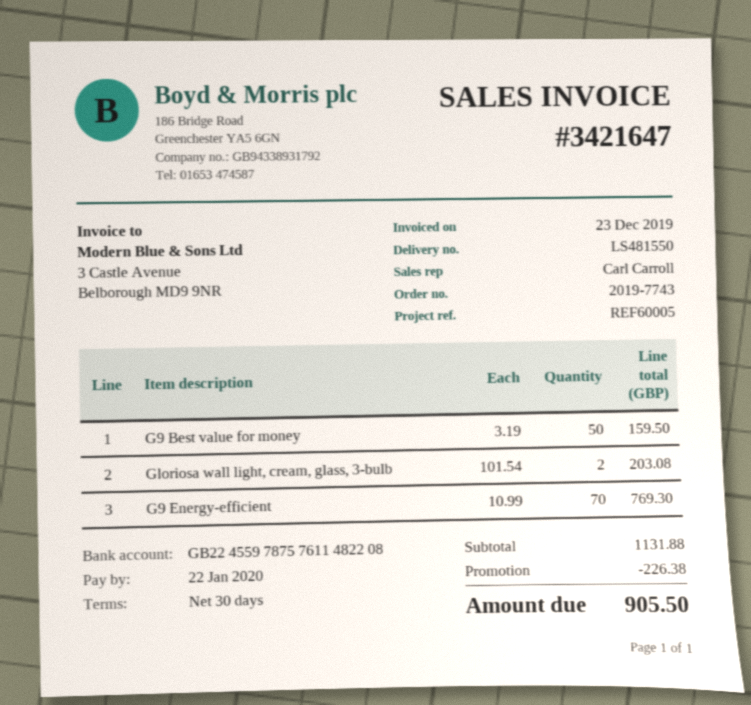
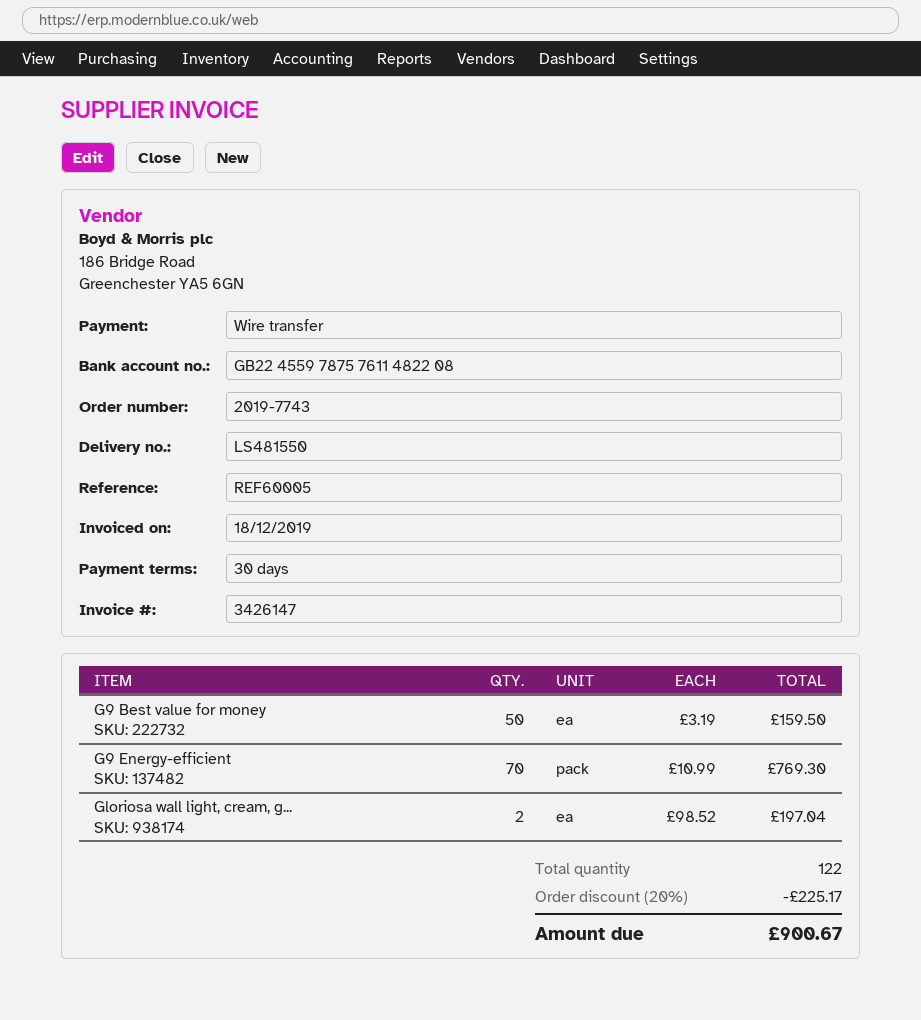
invoice number: 3421647 -> 3426147
invoice date: 2019-12-23 -> 2019-12-18
Gloriosa wall light, cream, glass, 3-bulb: 2 x 101.54 = 203.08 -> 2 x 98.52 = 197.04
discount: 226.38 -> 225.17
total: 905.50 -> 900.67

